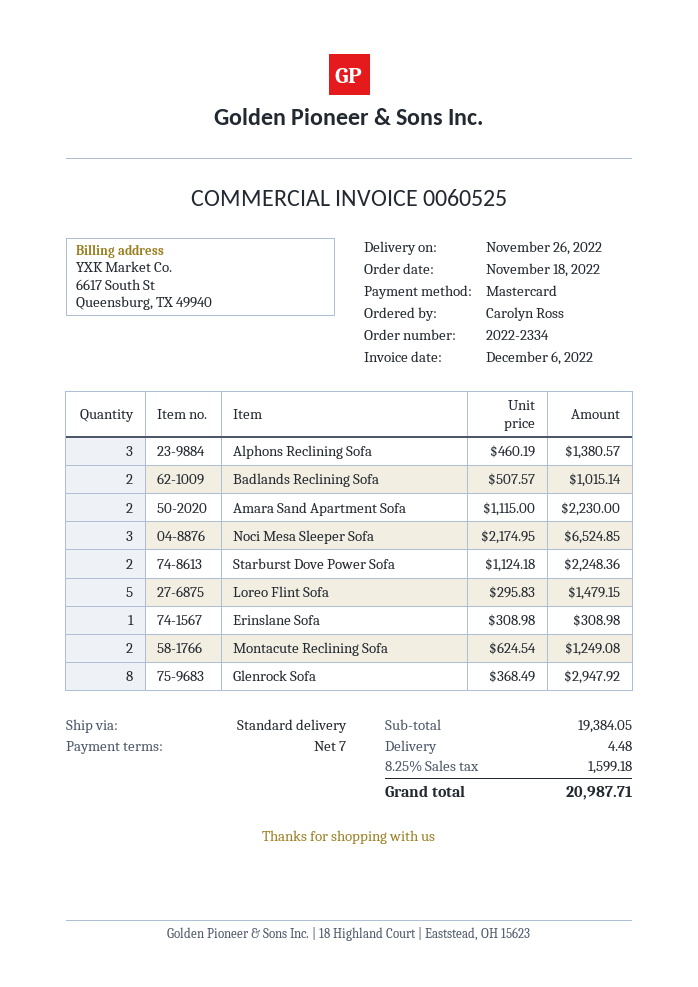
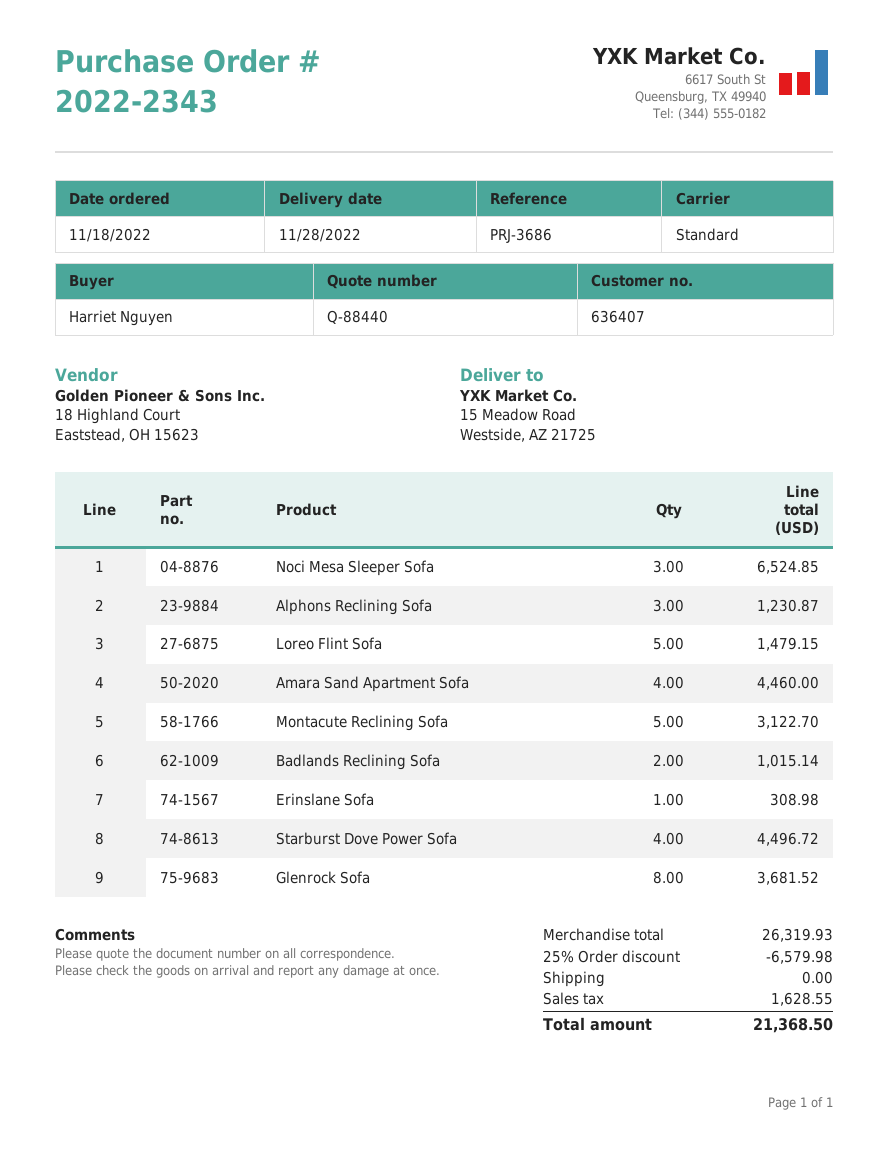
order number: 2022-2334 -> 2022-2343
delivery date: 2022-11-26 -> 2022-11-28
ordered by: Carolyn Ross -> Harriet Nguyen
Alphons Reclining Sofa: 3 for 1380.57 -> 3 for 1230.87
Amara Sand Apartment Sofa: 2 for 2230.00 -> 4 for 4460.00
Starburst Dove Power Sofa: 2 for 2248.36 -> 4 for 4496.72
Montacute Reclining Sofa: 2 for 1249.08 -> 5 for 3122.70
Glenrock Sofa: 8 for 2947.92 -> 8 for 3681.52
subtotal: 19384.05 -> 26319.93
discount: none -> 25% = 6579.98
shipping: 4.48 -> 0.00
tax: 1599.18 -> 1628.55
total: 20987.71 -> 21368.50

